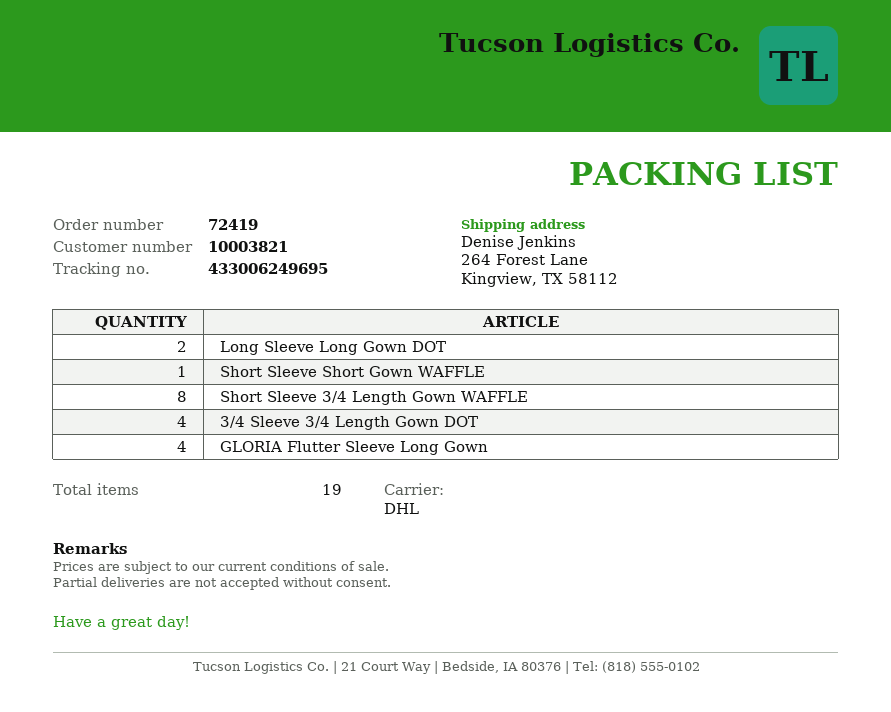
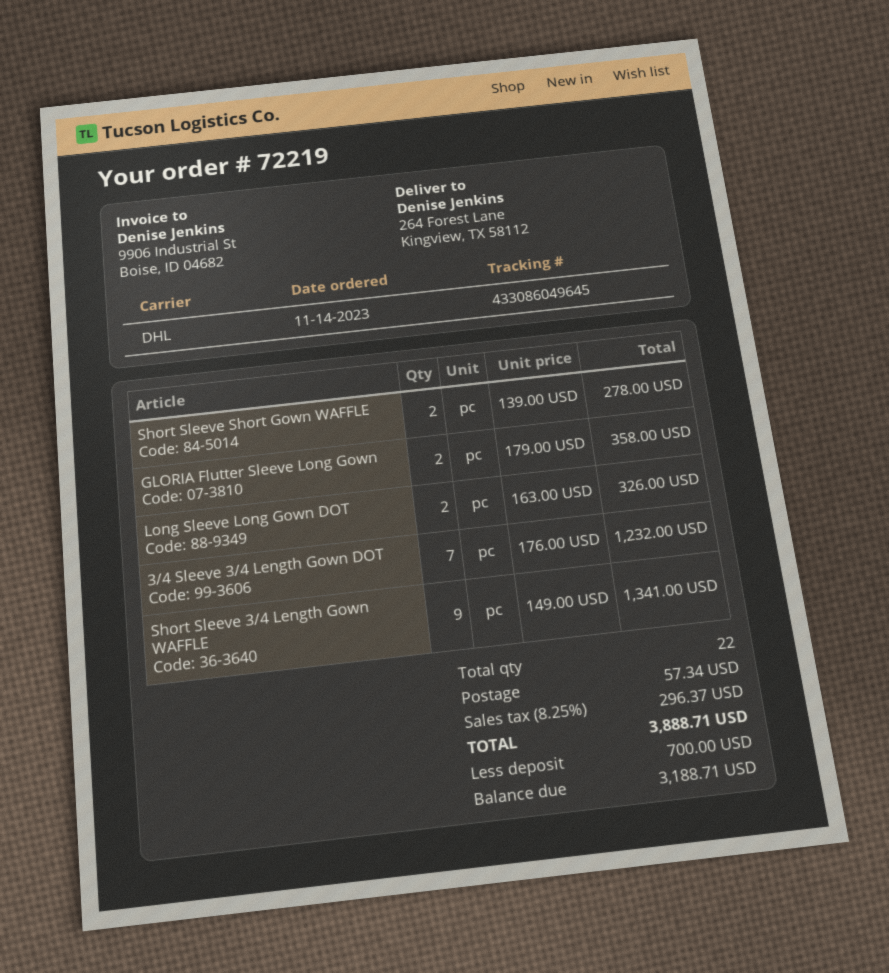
order number: 72419 -> 72219
tracking number: 433006249695 -> 433086049645
Short Sleeve Short Gown WAFFLE: 1 -> 2
Short Sleeve 3/4 Length Gown WAFFLE: 8 -> 9
3/4 Sleeve 3/4 Length Gown DOT: 4 -> 7
GLORIA Flutter Sleeve Long Gown: 4 -> 2
total quantity: 19 -> 22

